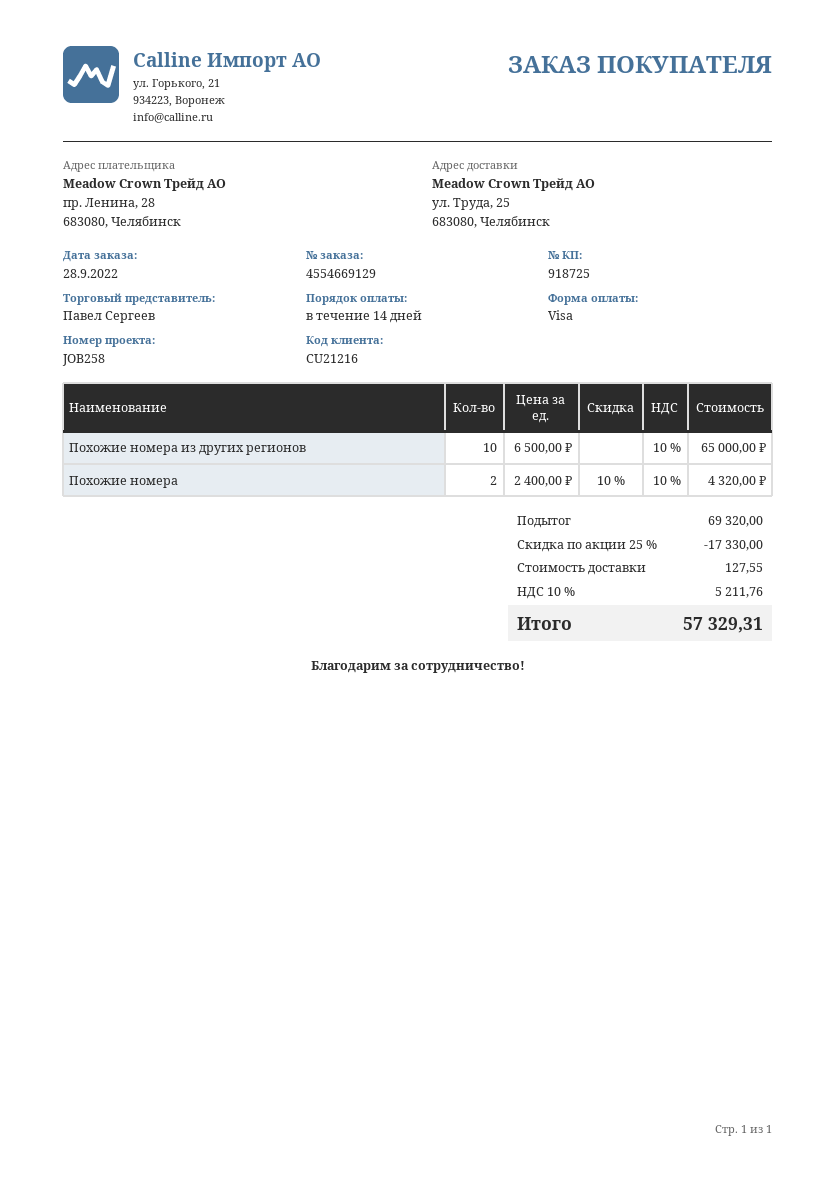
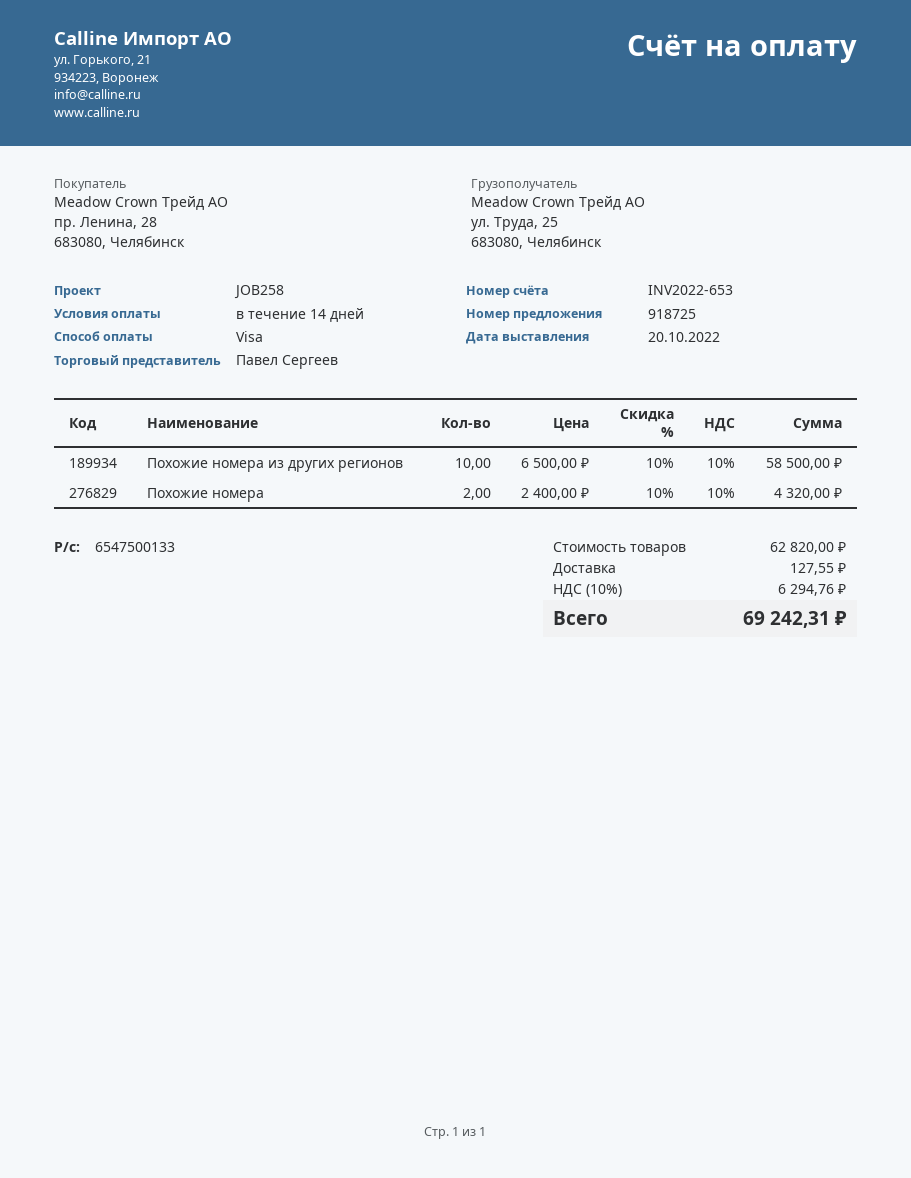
Похожие номера из других регионов: 10 x 6500.00 = 65000.00 -> 10 x 6500.00 - 10% = 58500.00
subtotal: 69320.00 -> 62820.00
discount: 25% = 17330.00 -> none
tax: 10% = 5211.76 -> 10% = 6294.76
total: 57329.31 -> 69242.31

